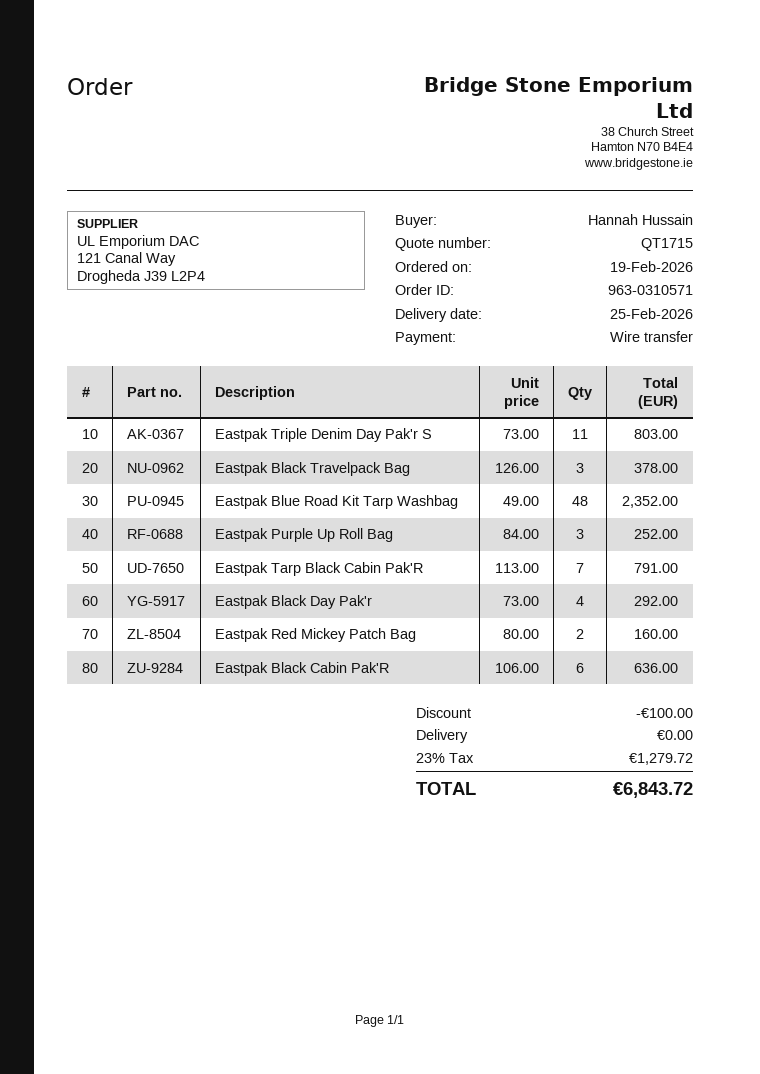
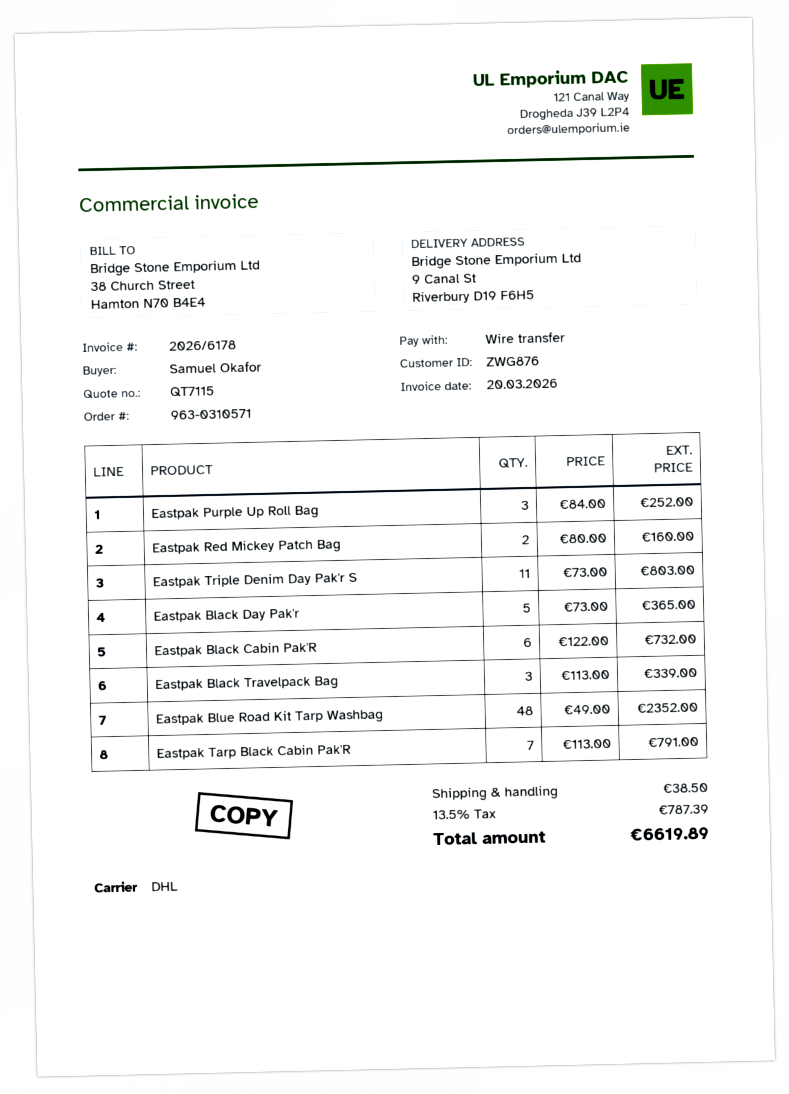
quote number: QT1715 -> QT7115
ordered by: Hannah Hussain -> Samuel Okafor
Eastpak Black Travelpack Bag: 3 x 126.00 = 378.00 -> 3 x 113.00 = 339.00
Eastpak Black Day Pak'r: 4 x 73.00 = 292.00 -> 5 x 73.00 = 365.00
Eastpak Black Cabin Pak'R: 6 x 106.00 = 636.00 -> 6 x 122.00 = 732.00
discount: 100.00 -> none
shipping: 0.00 -> 38.50
tax: 23% = 1279.72 -> 13.5% = 787.39
total: 6843.72 -> 6619.89

